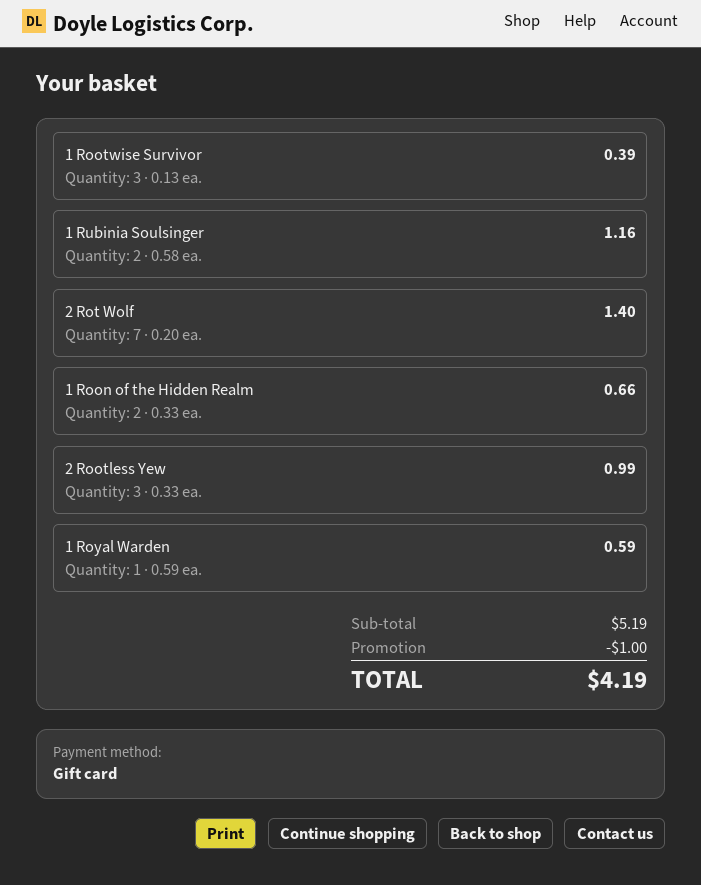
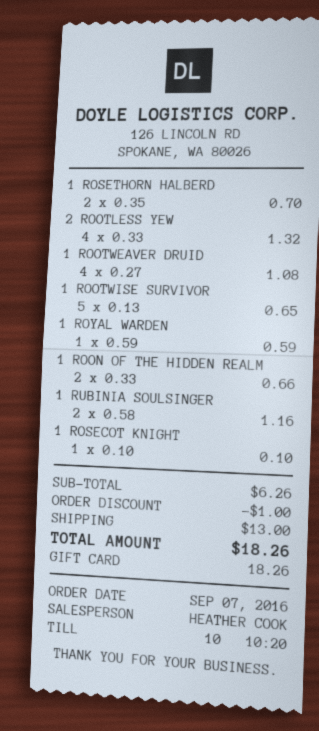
1 Rootwise Survivor: 3 x 0.13 = 0.39 -> 5 x 0.13 = 0.65
2 Rot Wolf: 7 x 0.20 = 1.40 -> none
2 Rootless Yew: 3 x 0.33 = 0.99 -> 4 x 0.33 = 1.32
1 ROSETHORN HALBERD: none -> 2 x 0.35 = 0.70
1 ROOTWEAVER DRUID: none -> 4 x 0.27 = 1.08
1 ROSECOT KNIGHT: none -> 1 x 0.10 = 0.10
subtotal: 5.19 -> 6.26
shipping: none -> 13.00
total: 4.19 -> 18.26

